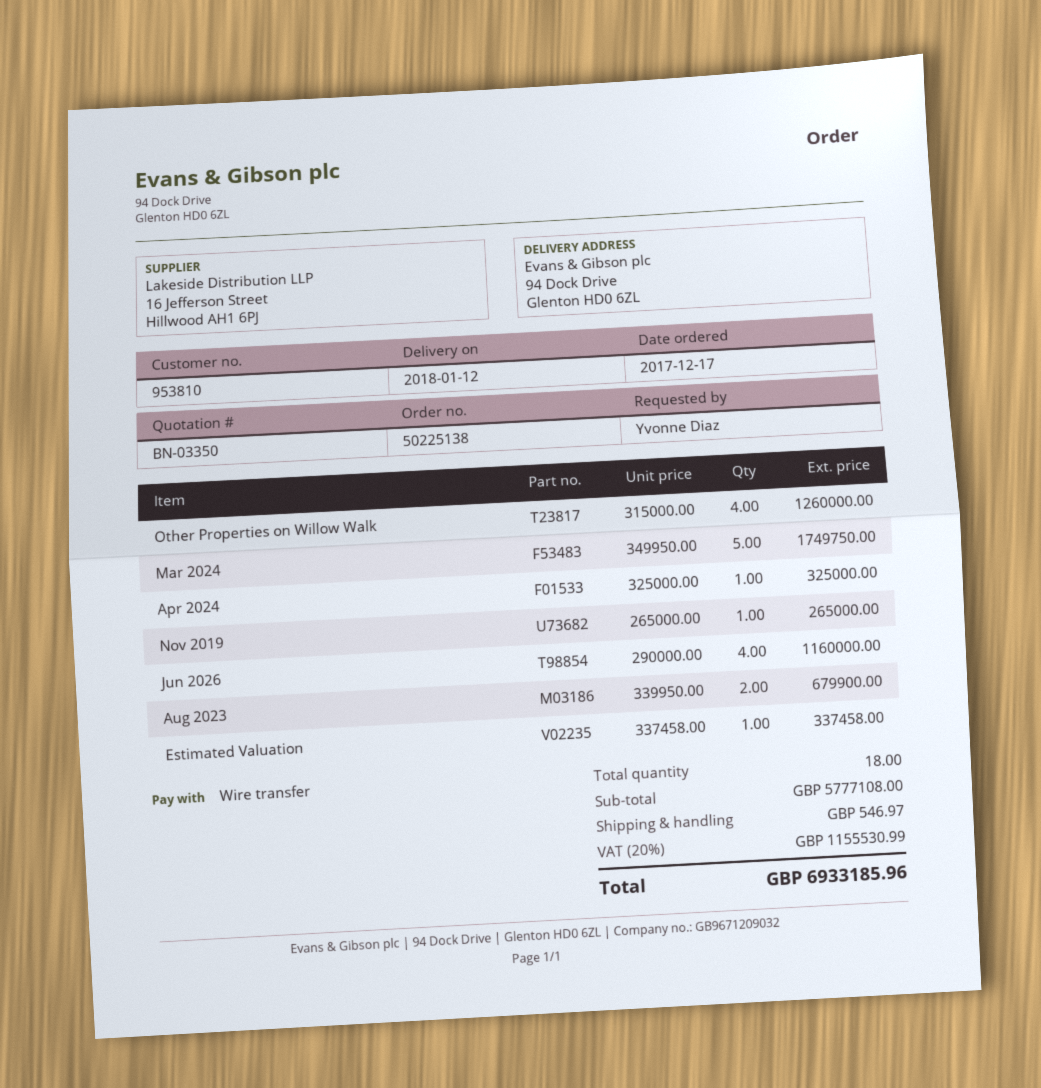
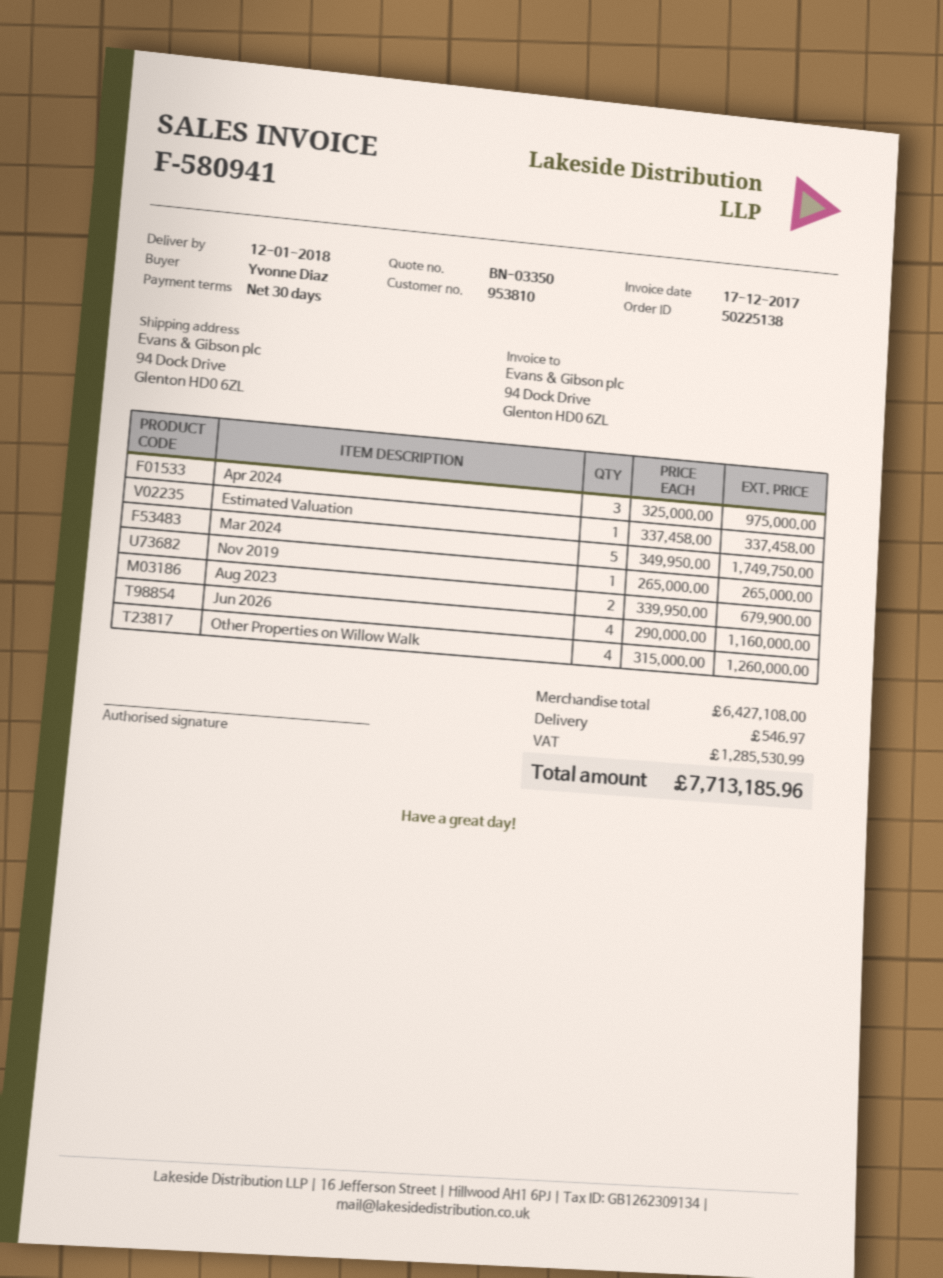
Apr 2024: 1 x 325000.00 = 325000.00 -> 3 x 325000.00 = 975000.00
subtotal: 5777108.00 -> 6427108.00
tax: 1155530.99 -> 1285530.99
total: 6933185.96 -> 7713185.96

